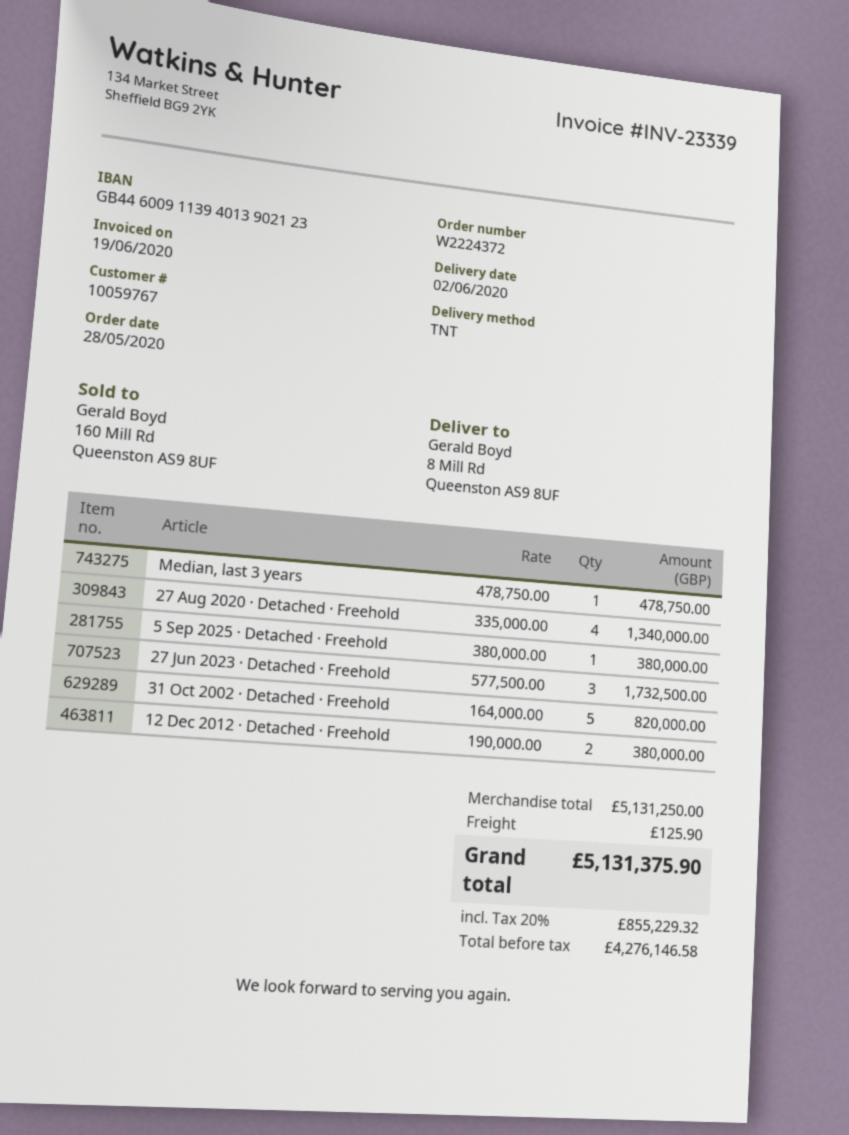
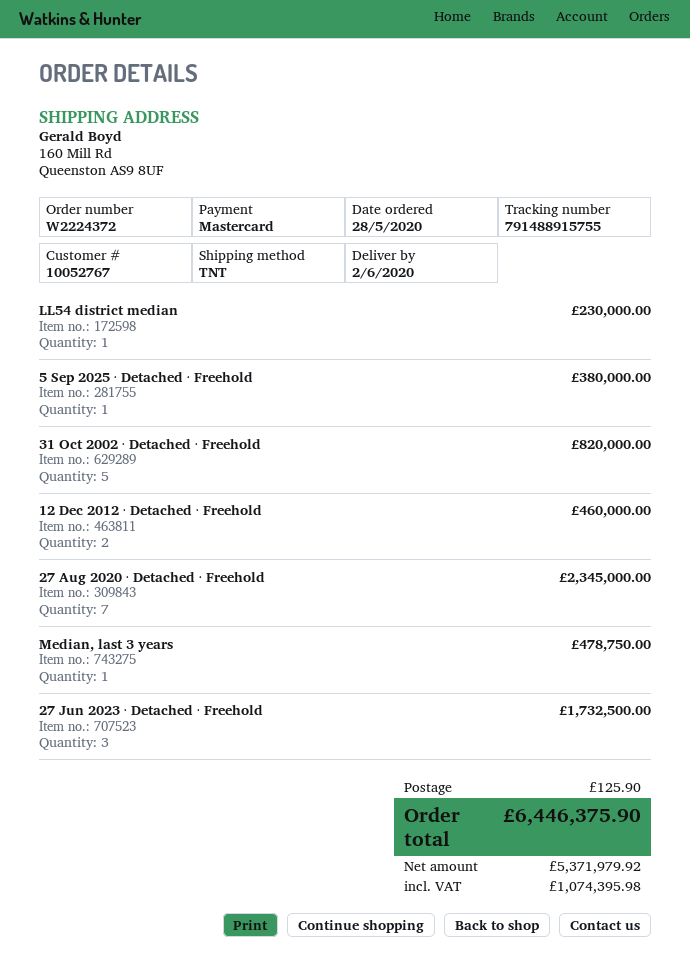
customer number: 10059767 -> 10052767
ship to: 8 Mill Rd, Queenston AS9 8UF -> 160 Mill Rd, Queenston AS9 8UF
27 Aug 2020 · Detached · Freehold: 4 for 1340000.00 -> 7 for 2345000.00
12 Dec 2012 · Detached · Freehold: 2 for 380000.00 -> 2 for 460000.00
LL54 district median: none -> 1 for 230000.00
net: 4276146.58 -> 5371979.92
tax: 855229.32 -> 1074395.98
total: 5131375.90 -> 6446375.90

